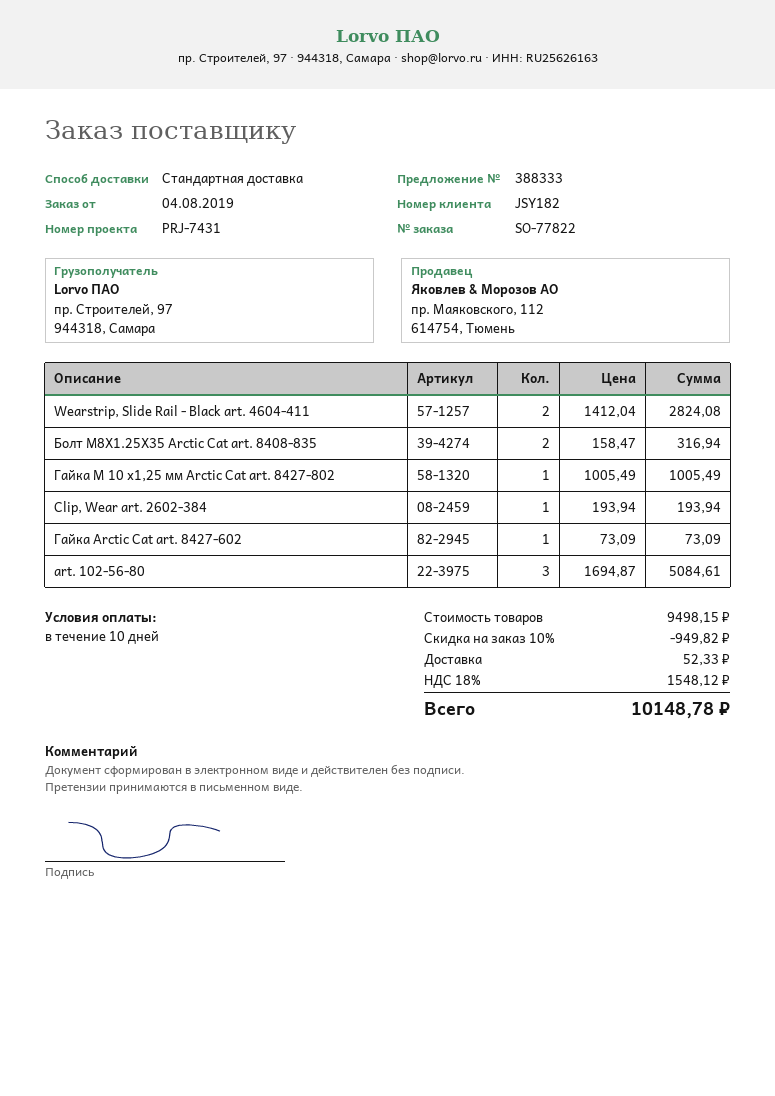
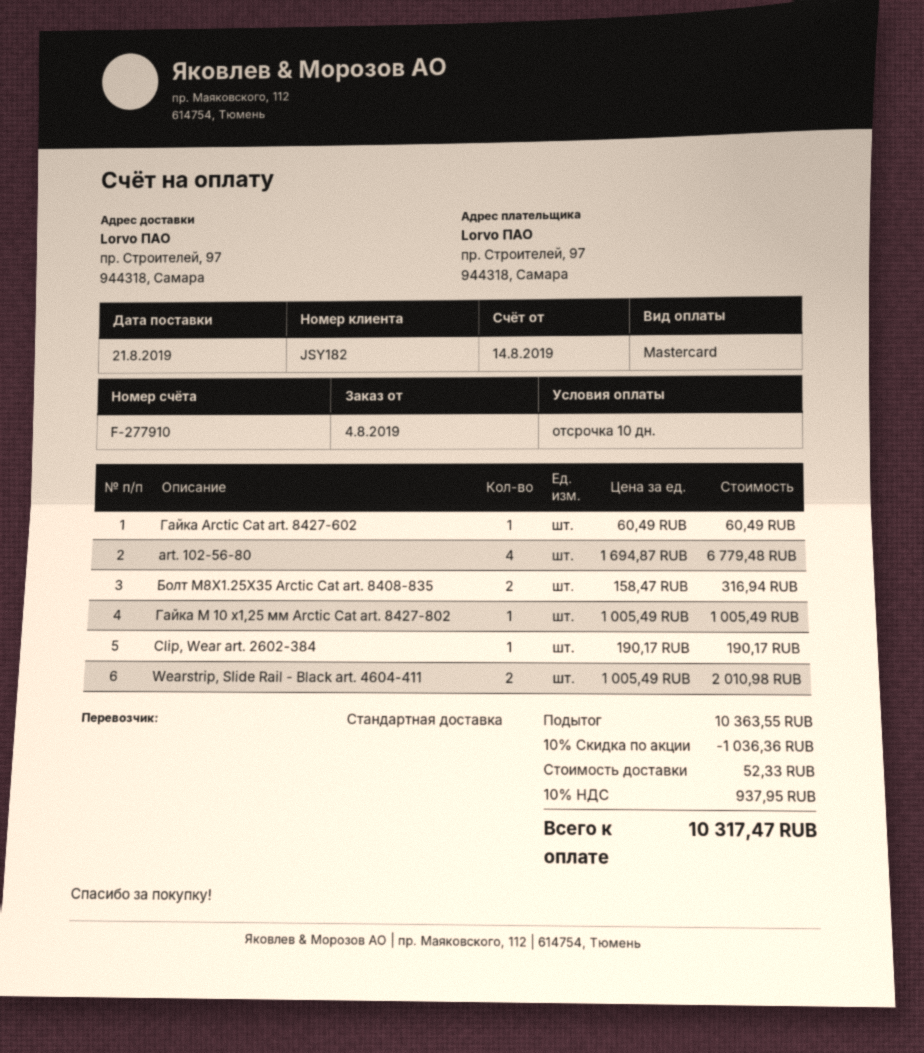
Wearstrip, Slide Rail - Black art. 4604-411: 2 x 1412.04 = 2824.08 -> 2 x 1005.49 = 2010.98
Clip, Wear art. 2602-384: 1 x 193.94 = 193.94 -> 1 x 190.17 = 190.17
Гайка Arctic Cat art. 8427-602: 1 x 73.09 = 73.09 -> 1 x 60.49 = 60.49
art. 102-56-80: 3 x 1694.87 = 5084.61 -> 4 x 1694.87 = 6779.48
subtotal: 9498.15 -> 10363.55
discount: 10% = 949.82 -> 10% = 1036.36
tax: 18% = 1548.12 -> 10% = 937.95
total: 10148.78 -> 10317.47

